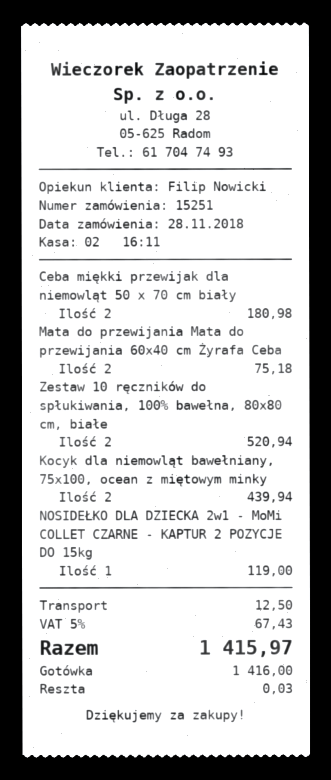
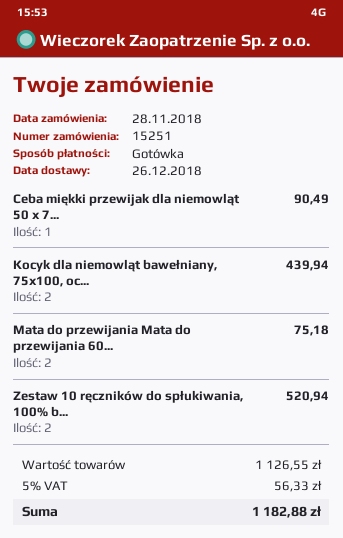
Ceba miękki przewijak dla niemowląt 50 x 70 cm biały: 2 for 180.98 -> 1 for 90.49
NOSIDEŁKO DLA DZIECKA 2w1 - MoMi COLLET CZARNE - KAPTUR 2 POZYCJE DO 15kg: 1 for 119.00 -> none
shipping: 12.50 -> none
tax: 5% = 67.43 -> 5% = 56.33
total: 1415.97 -> 1182.88

